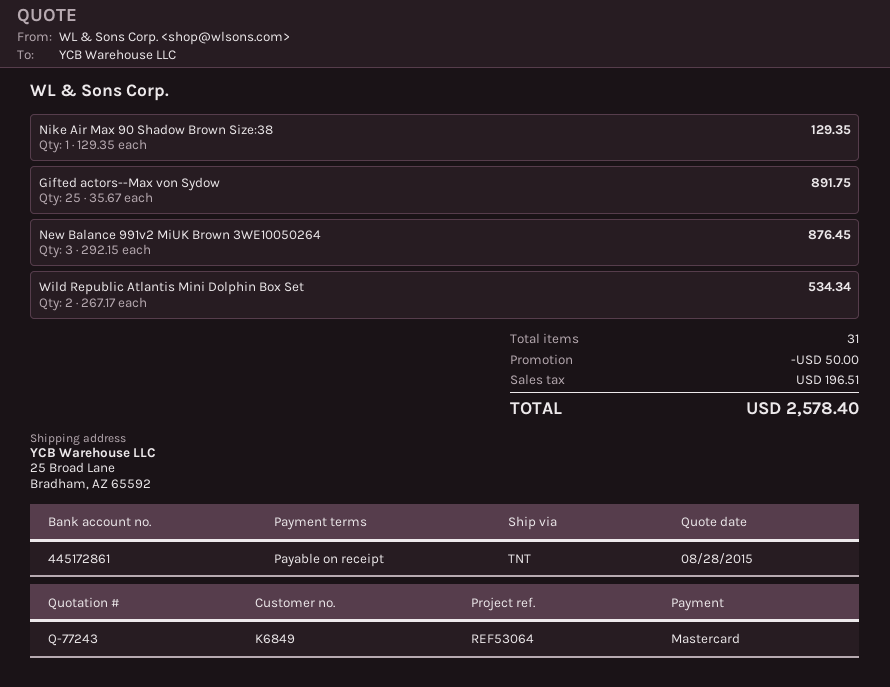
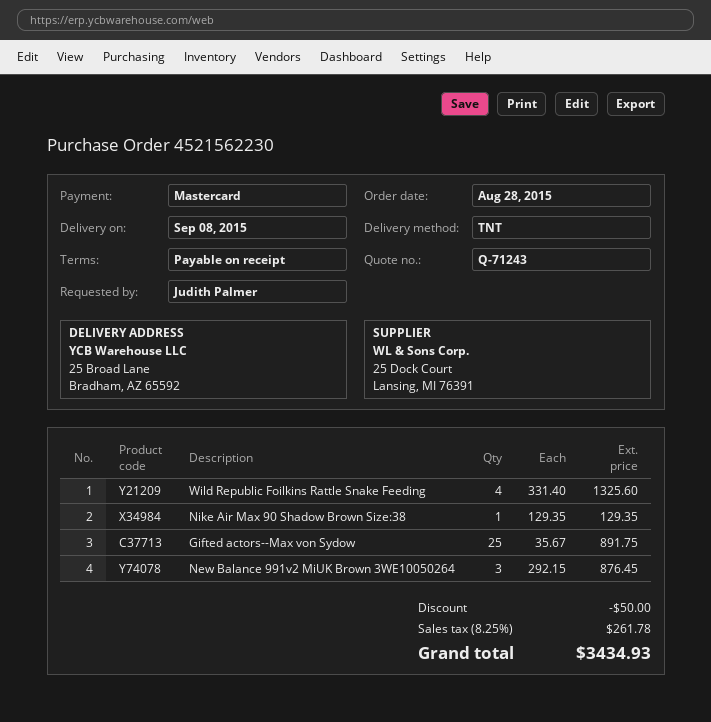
quote number: Q-77243 -> Q-71243
Wild Republic Atlantis Mini Dolphin Box Set: 2 x 267.17 = 534.34 -> none
Wild Republic Foilkins Rattle Snake Feeding: none -> 4 x 331.40 = 1325.60
tax: 196.51 -> 261.78
total: 2578.40 -> 3434.93

